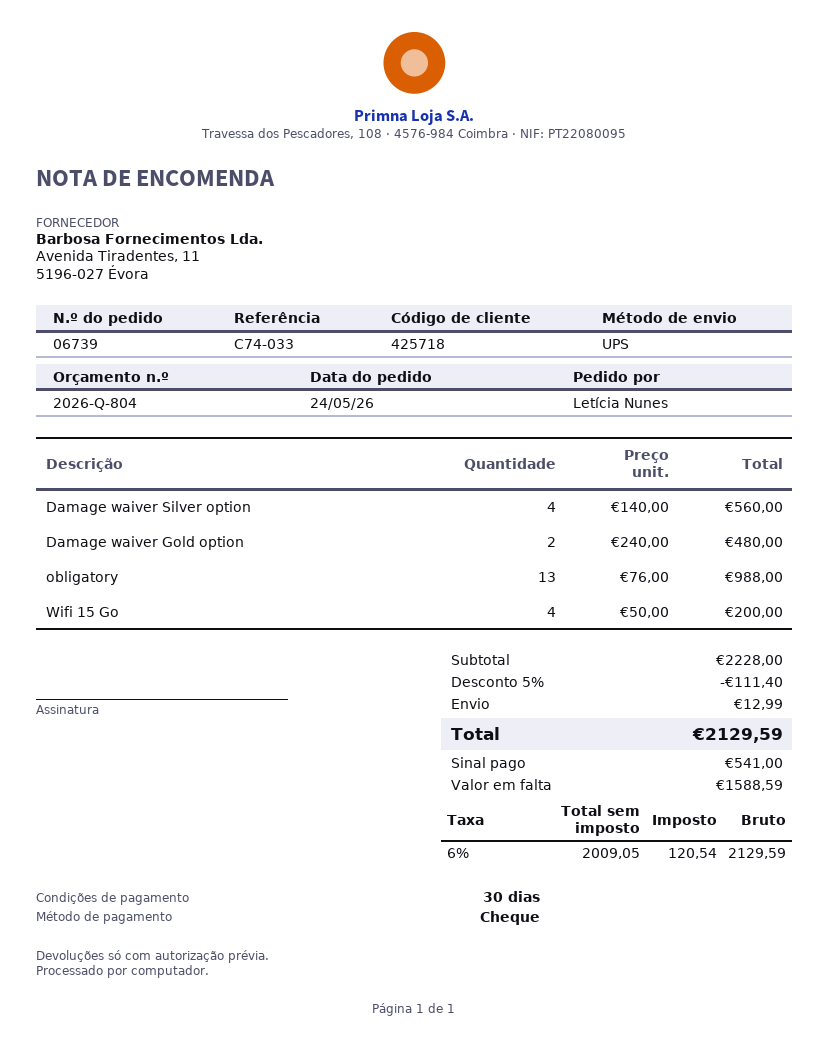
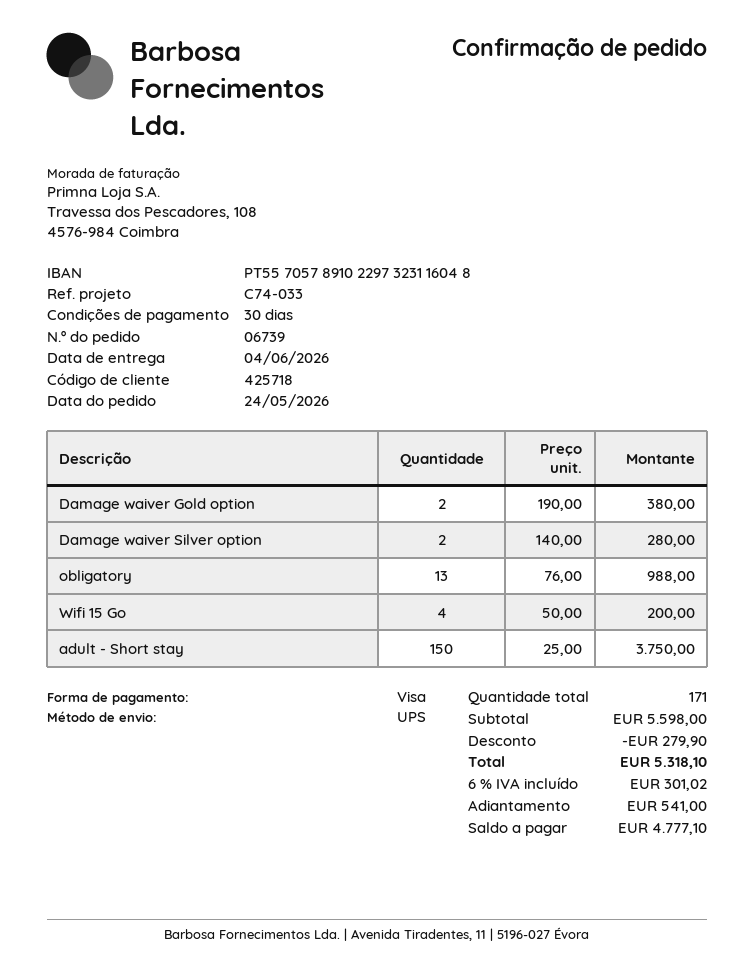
payment method: cheque -> Visa
Damage waiver Silver option: 4 x 140.00 = 560.00 -> 2 x 140.00 = 280.00
Damage waiver Gold option: 2 x 240.00 = 480.00 -> 2 x 190.00 = 380.00
adult - Short stay: none -> 150 x 25.00 = 3750.00
subtotal: 2228.00 -> 5598.00
discount: 111.40 -> 279.90
shipping: 12.99 -> none
tax: 6% = 120.54 -> 6% = 301.02
total: 2129.59 -> 5318.10
balance: 1588.59 -> 4777.10

